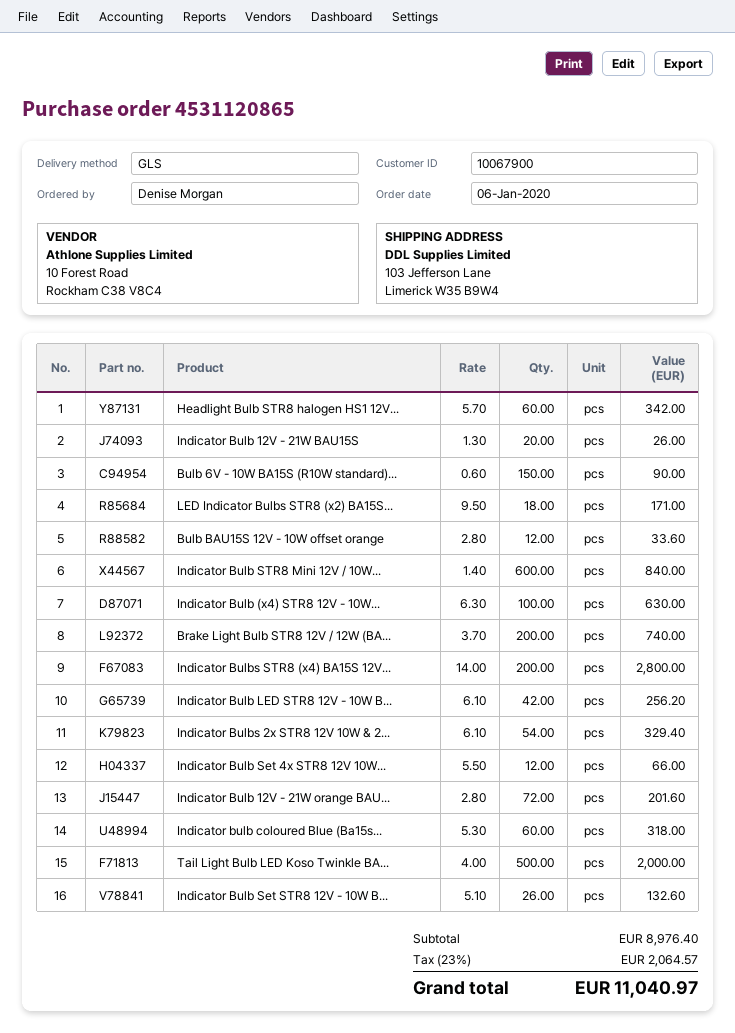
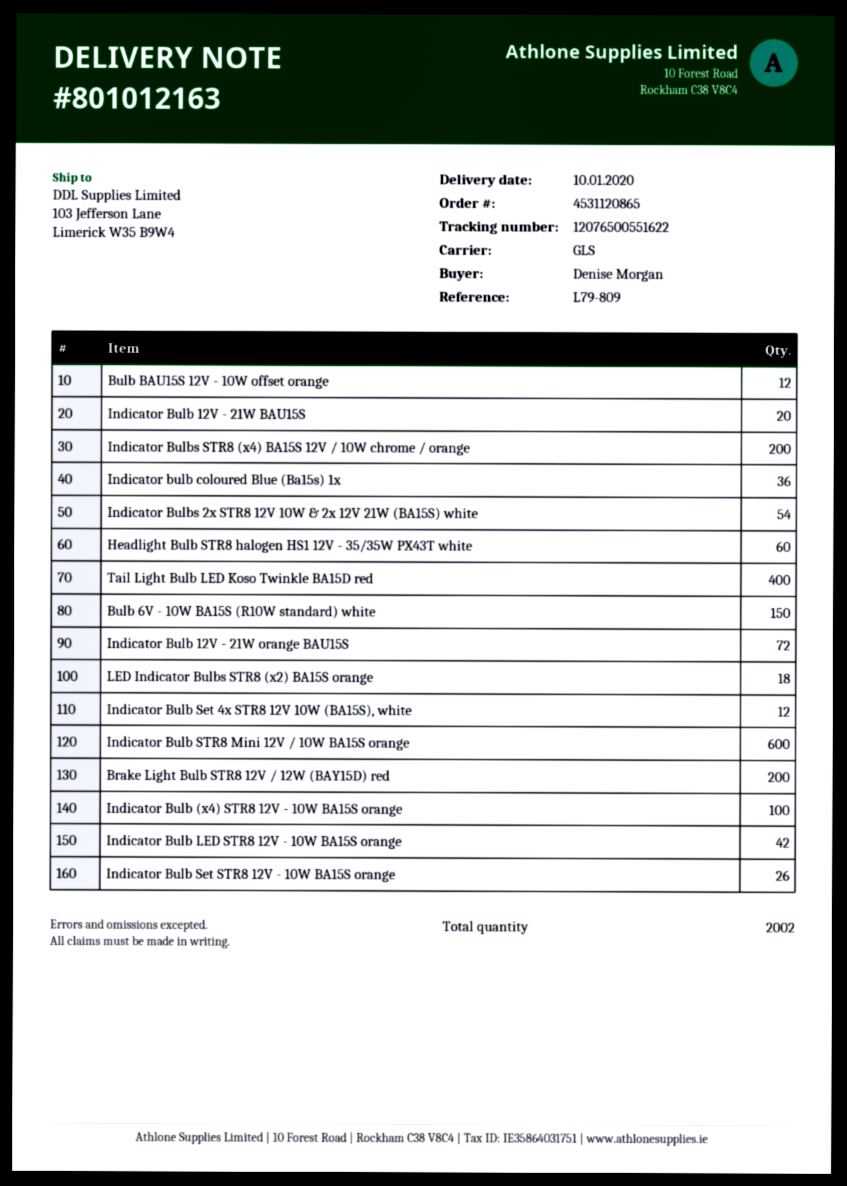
Indicator bulb coloured Blue (Ba15s...: 60 -> 36
Tail Light Bulb LED Koso Twinkle BA...: 500 -> 400

